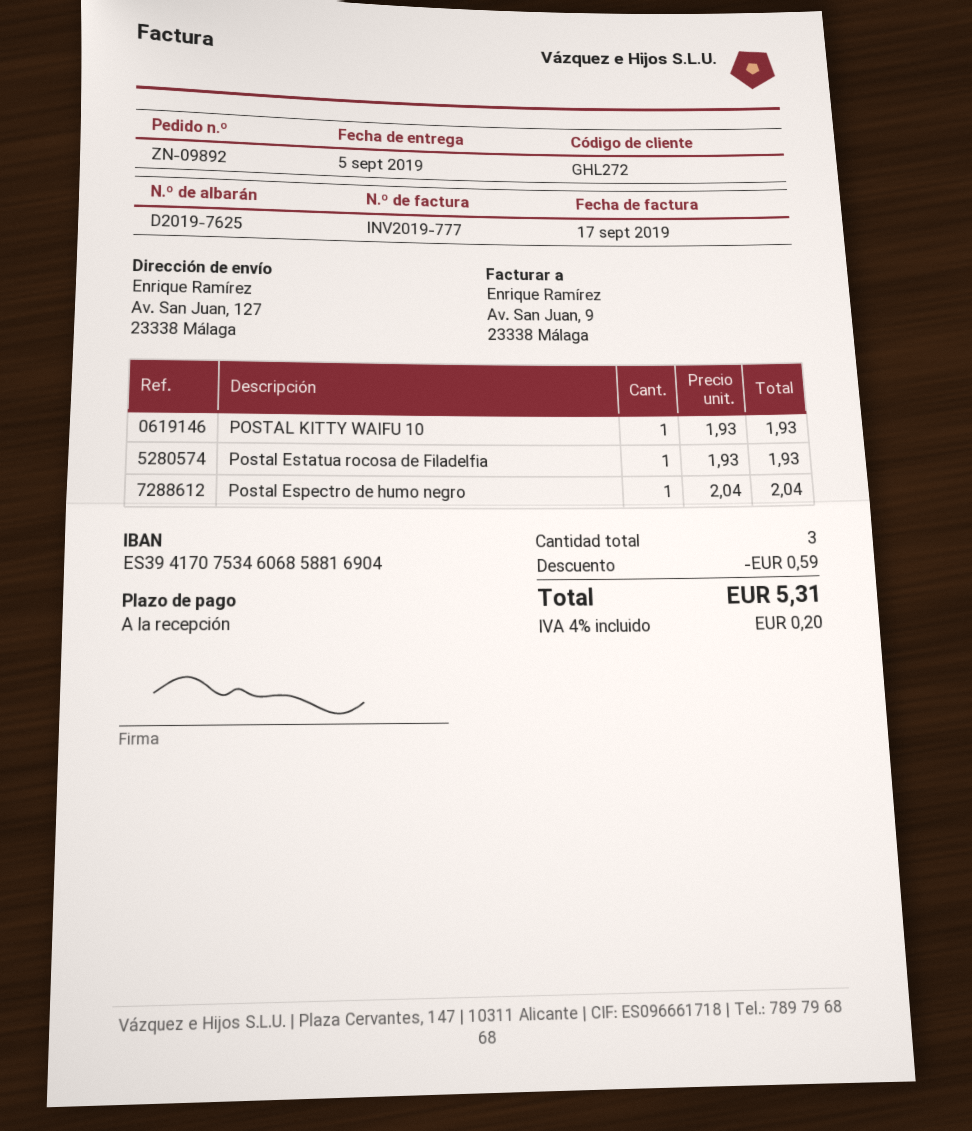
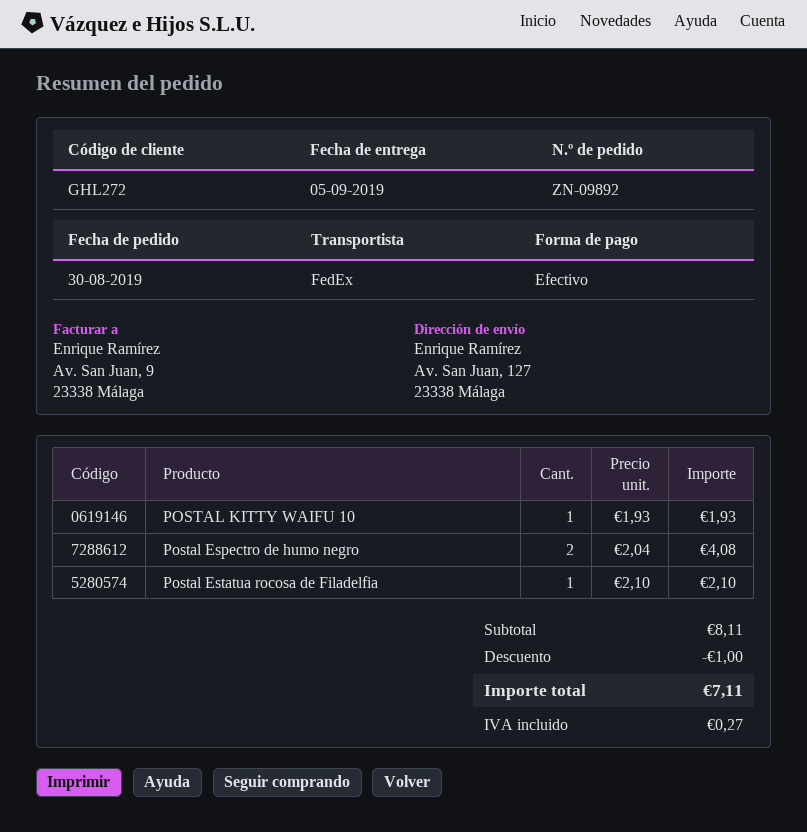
Postal Estatua rocosa de Filadelfia: 1 x 1.93 = 1.93 -> 1 x 2.10 = 2.10
Postal Espectro de humo negro: 1 x 2.04 = 2.04 -> 2 x 2.04 = 4.08
discount: 0.59 -> 1.00
tax: 0.20 -> 0.27
total: 5.31 -> 7.11

